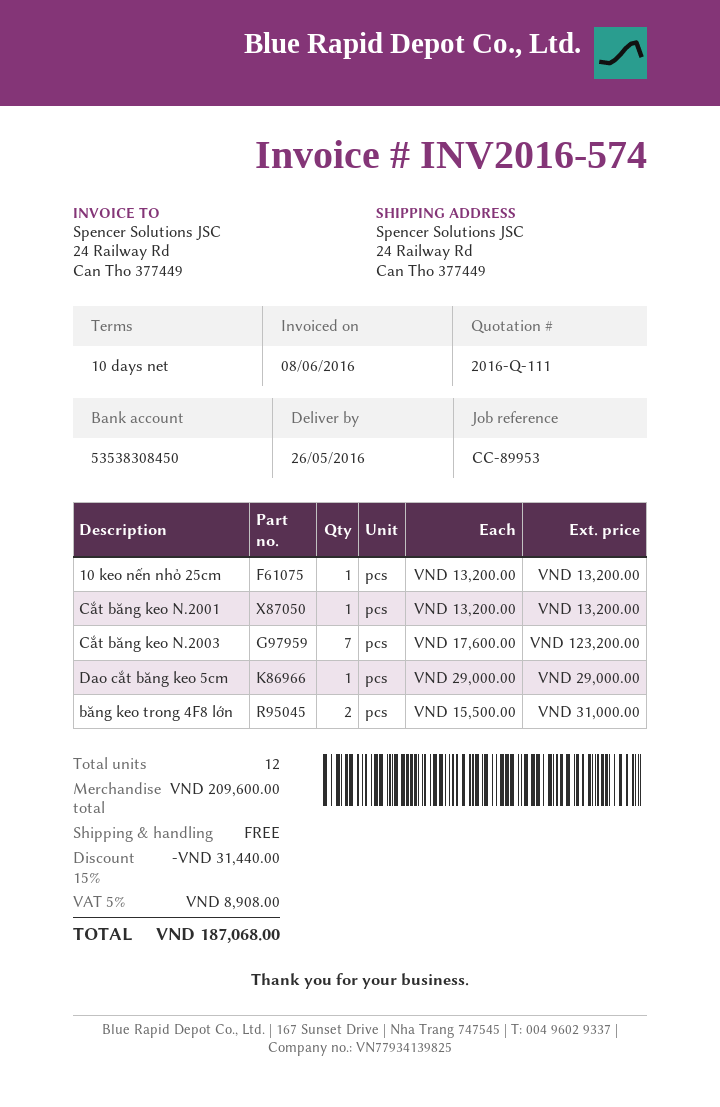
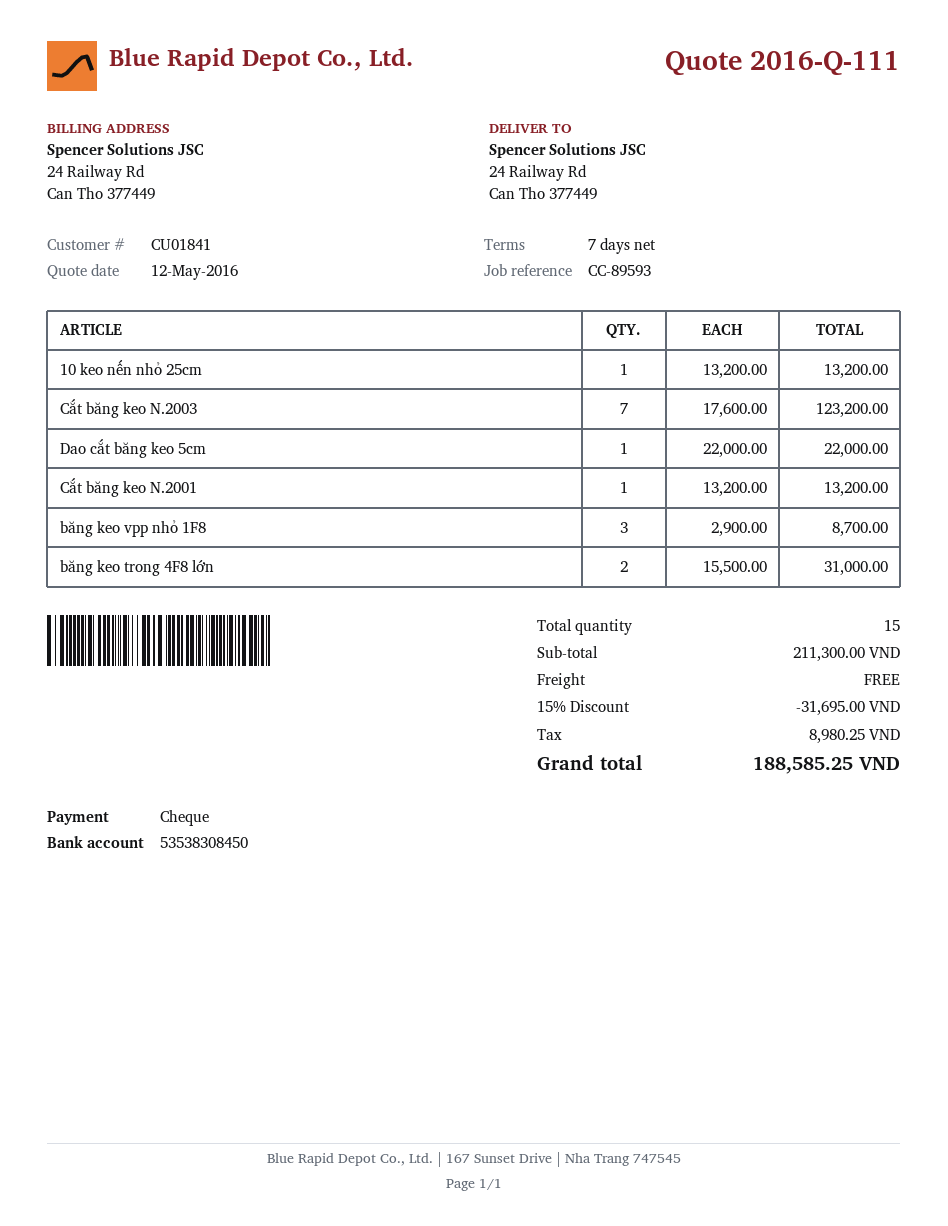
payment terms: 10 days -> 7 days
reference: CC-89953 -> CC-89593
Dao cắt băng keo 5cm: 1 x 29000.00 = 29000.00 -> 1 x 22000.00 = 22000.00
băng keo vpp nhỏ 1F8: none -> 3 x 2900.00 = 8700.00
total quantity: 12 -> 15
subtotal: 209600.00 -> 211300.00
discount: 15% = 31440.00 -> 15% = 31695.00
tax: 8908.00 -> 8980.25
total: 187068.00 -> 188585.25

